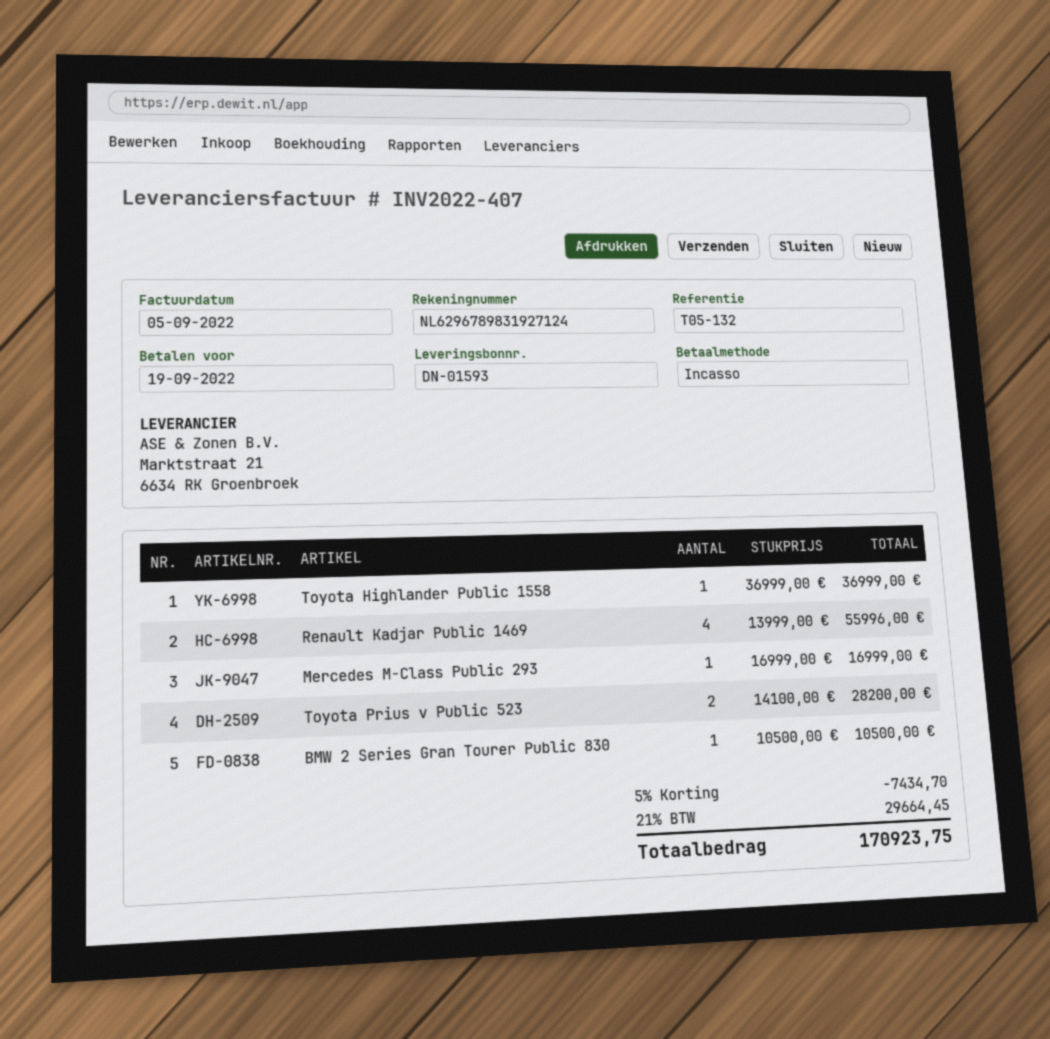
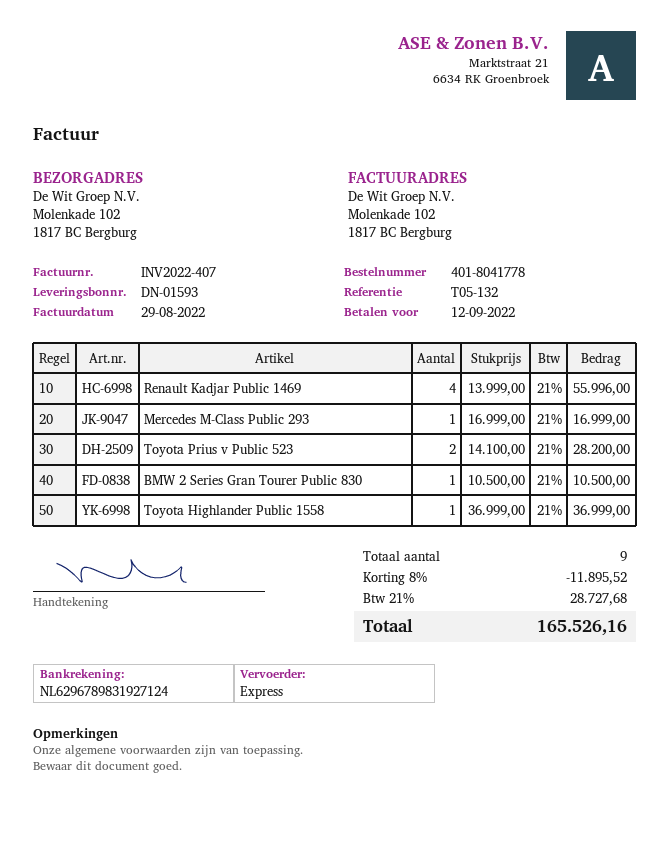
invoice date: 2022-09-05 -> 2022-08-29
due date: 2022-09-19 -> 2022-09-12
discount: 5% = 7434.70 -> 8% = 11895.52
tax: 21% = 29664.45 -> 21% = 28727.68
total: 170923.75 -> 165526.16

